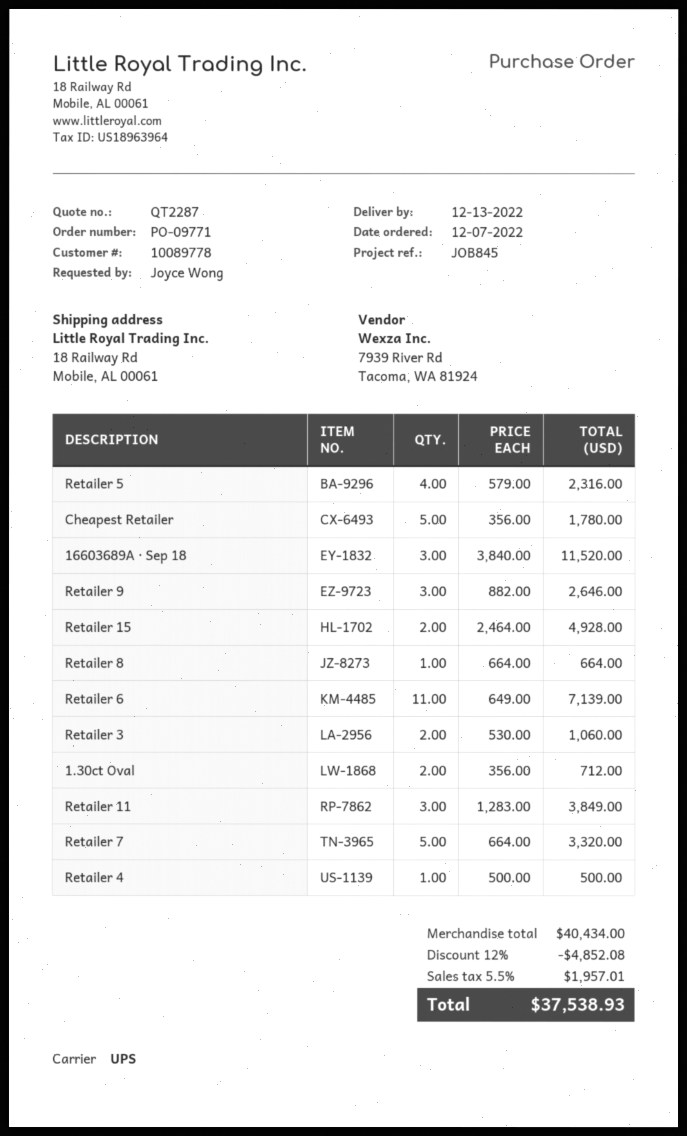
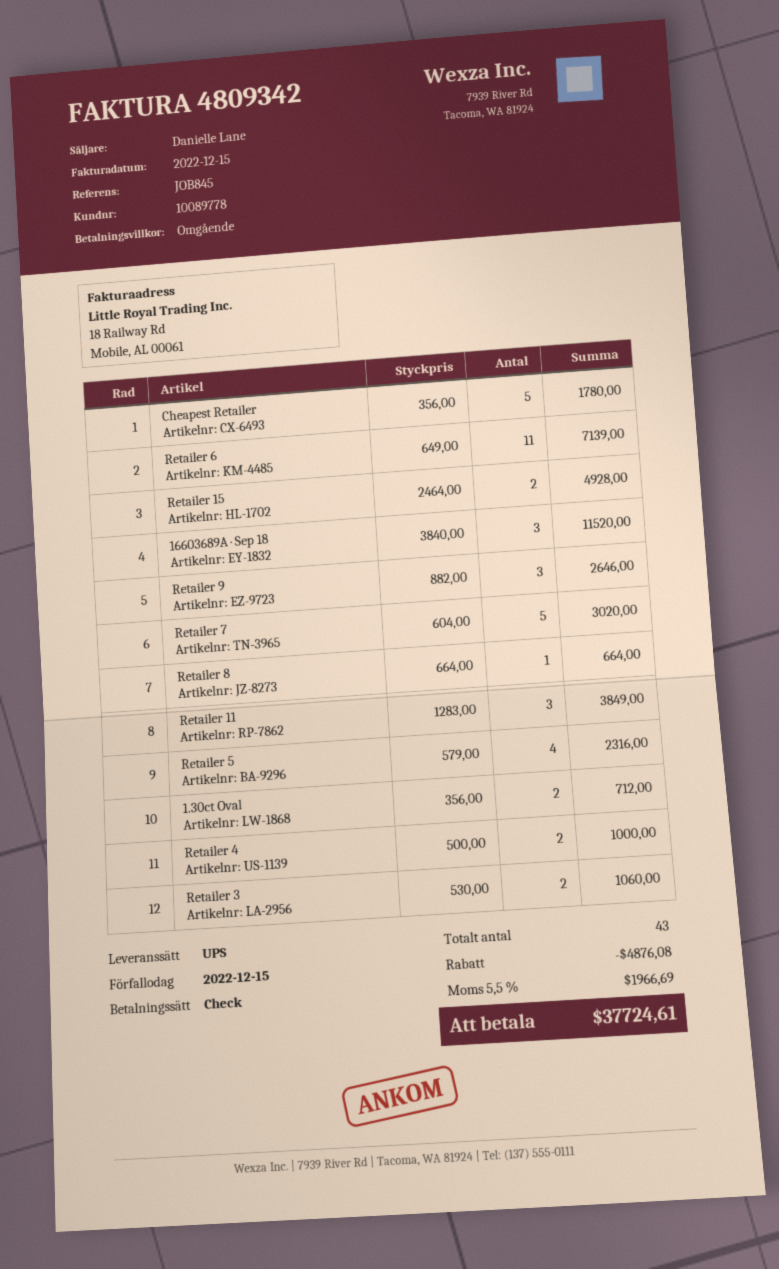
Retailer 7: 5 x 664.00 = 3320.00 -> 5 x 604.00 = 3020.00
Retailer 4: 1 x 500.00 = 500.00 -> 2 x 500.00 = 1000.00
discount: 4852.08 -> 4876.08
tax: 5.5% = 1957.01 -> 5.5% = 1966.69
total: 37538.93 -> 37724.61

